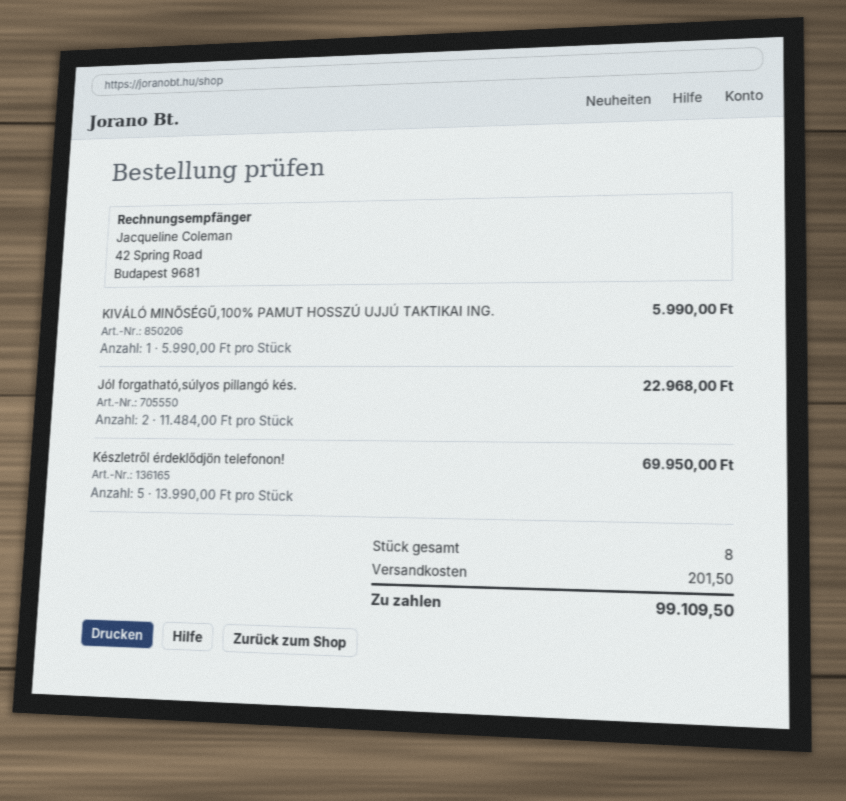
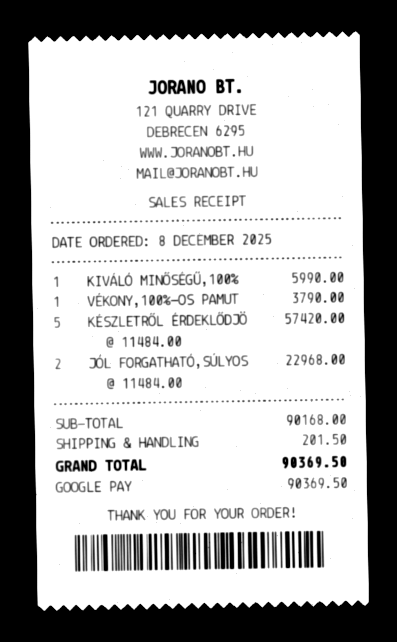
Készletről érdeklődjön telefonon!: 5 x 13990.00 = 69950.00 -> 5 x 11484.00 = 57420.00
VÉKONY,100%-OS PAMUT: none -> 1 x 3790.00 = 3790.00
total: 99109.50 -> 90369.50

